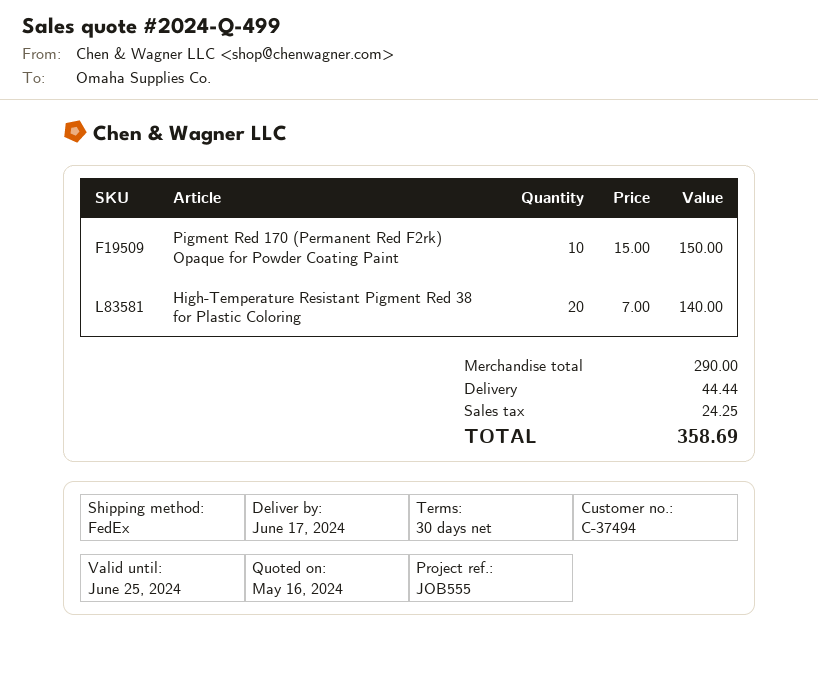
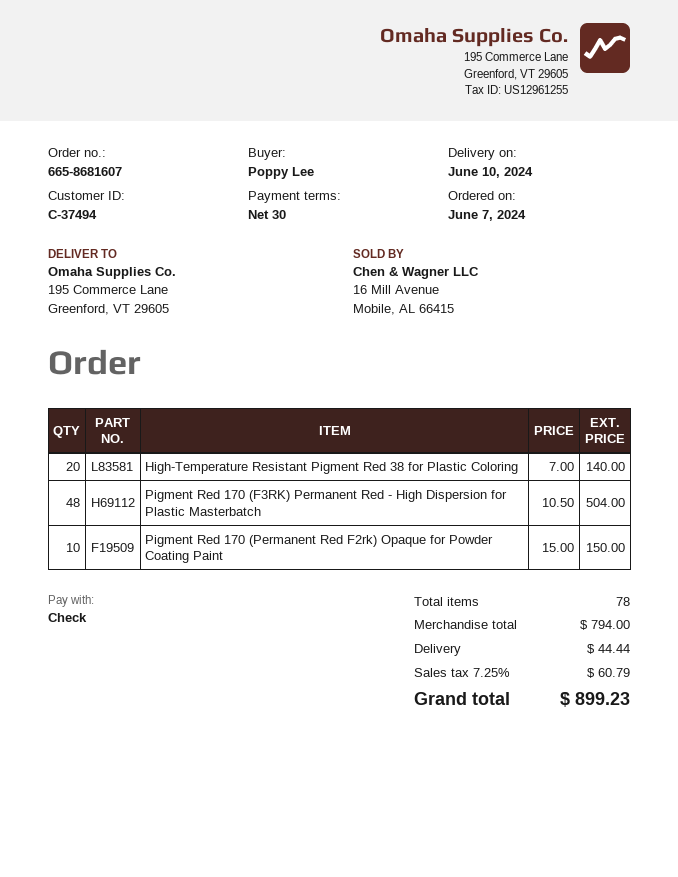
delivery date: 2024-06-17 -> 2024-06-10
Pigment Red 170 (F3RK) Permanent Red - High Dispersion for Plastic Masterbatch: none -> 48 x 10.50 = 504.00
subtotal: 290.00 -> 794.00
tax: 24.25 -> 60.79
total: 358.69 -> 899.23

